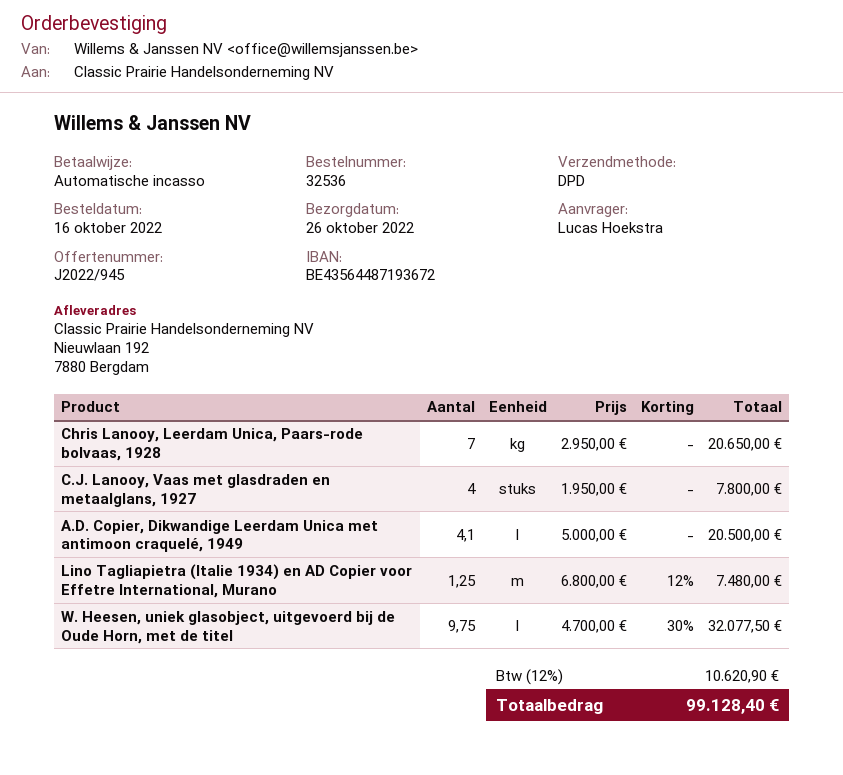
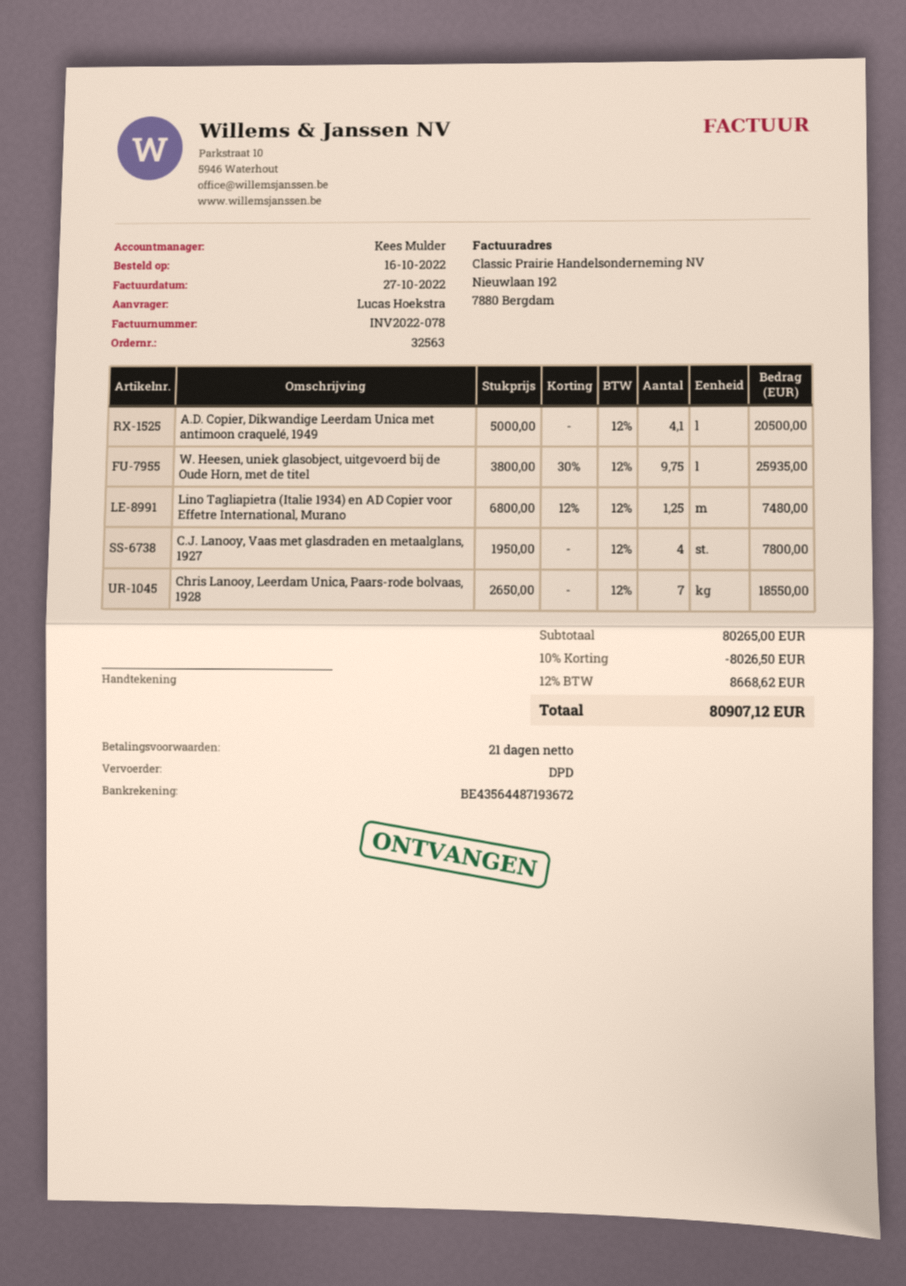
order number: 32536 -> 32563
Chris Lanooy, Leerdam Unica, Paars-rode bolvaas, 1928: 7 x 2950.00 = 20650.00 -> 7 x 2650.00 = 18550.00
W. Heesen, uniek glasobject, uitgevoerd bij de Oude Horn, met de titel: 9.75 x 4700.00 - 30% = 32077.50 -> 9.75 x 3800.00 - 30% = 25935.00
discount: none -> 10% = 8026.50
tax: 12% = 10620.90 -> 12% = 8668.62
total: 99128.40 -> 80907.12

